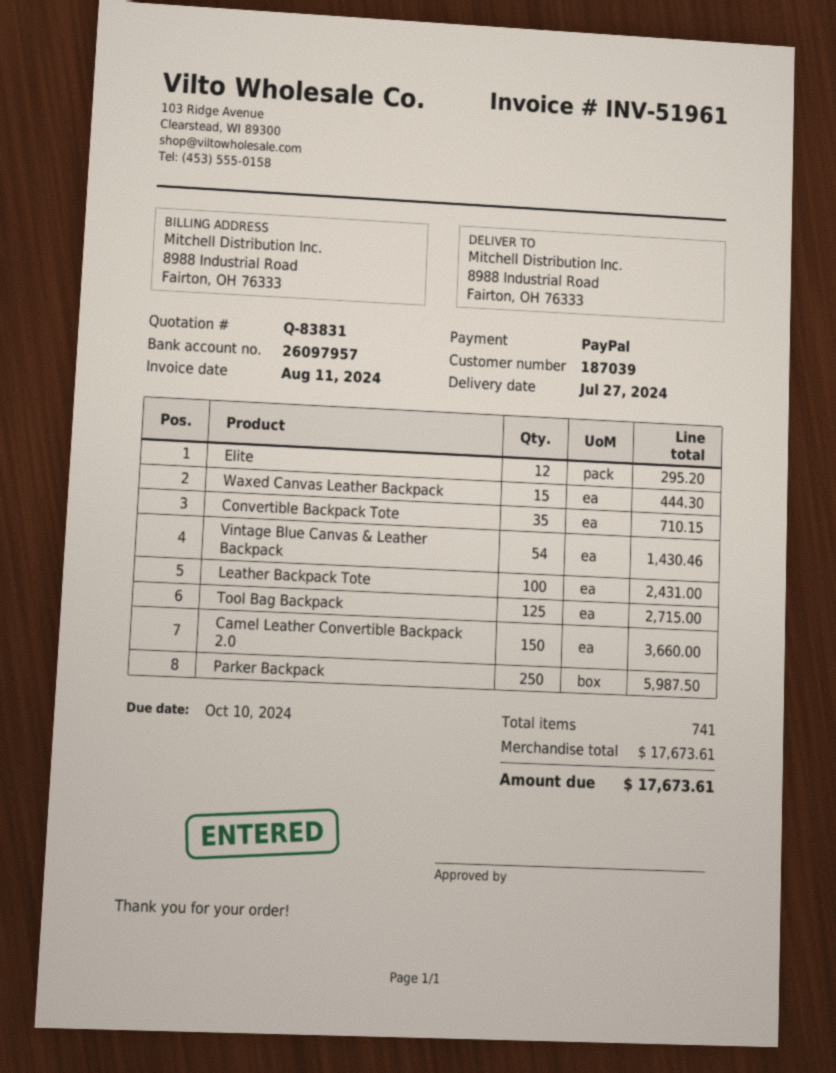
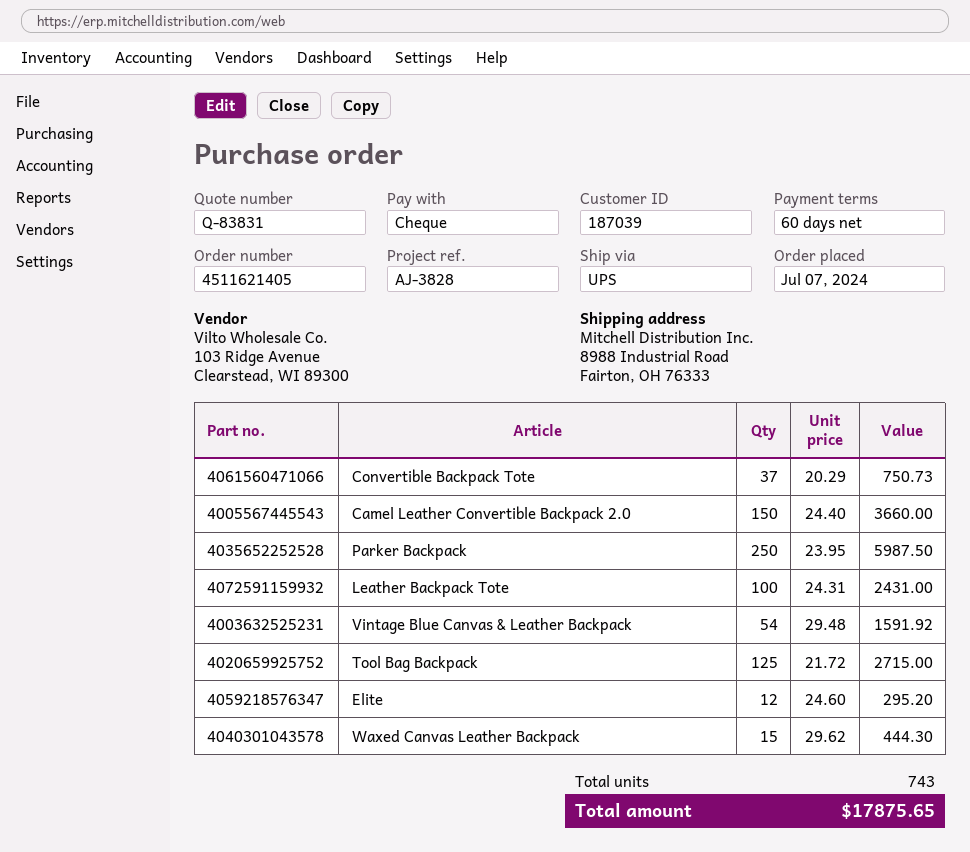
payment method: PayPal -> cheque
Convertible Backpack Tote: 35 for 710.15 -> 37 for 750.73
Vintage Blue Canvas & Leather Backpack: 54 for 1430.46 -> 54 for 1591.92
total quantity: 741 -> 743
total: 17673.61 -> 17875.65

